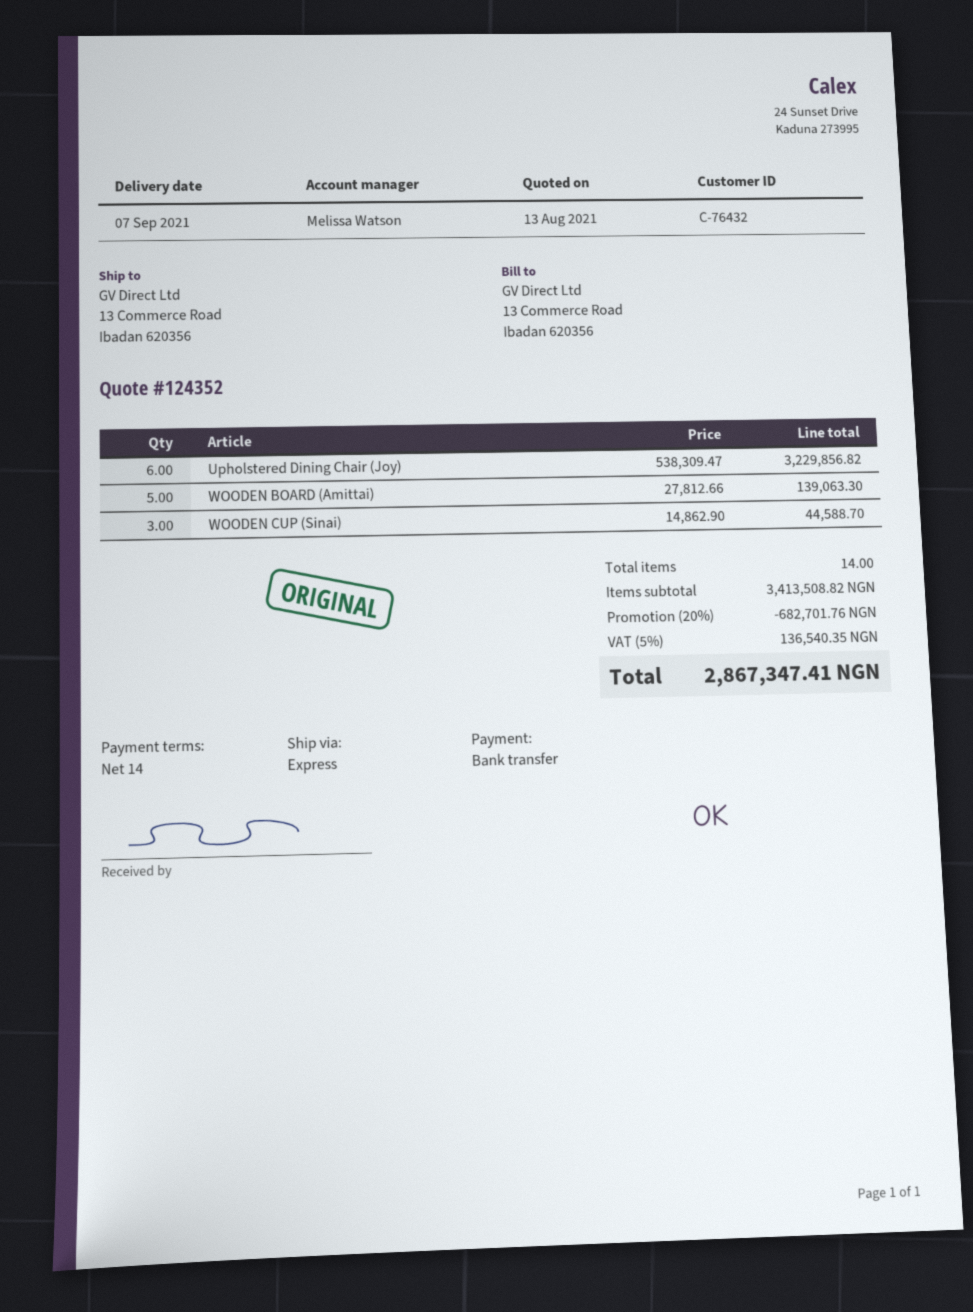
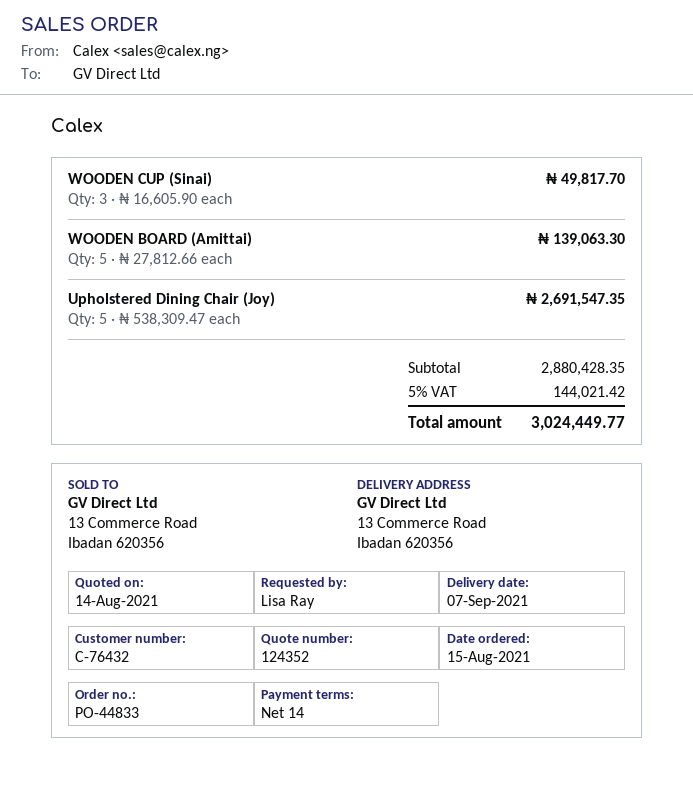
quote date: 2021-08-13 -> 2021-08-14
Upholstered Dining Chair (Joy): 6 x 538309.47 = 3229856.82 -> 5 x 538309.47 = 2691547.35
WOODEN CUP (Sinai): 3 x 14862.90 = 44588.70 -> 3 x 16605.90 = 49817.70
subtotal: 3413508.82 -> 2880428.35
discount: 20% = 682701.76 -> none
tax: 5% = 136540.35 -> 5% = 144021.42
total: 2867347.41 -> 3024449.77

